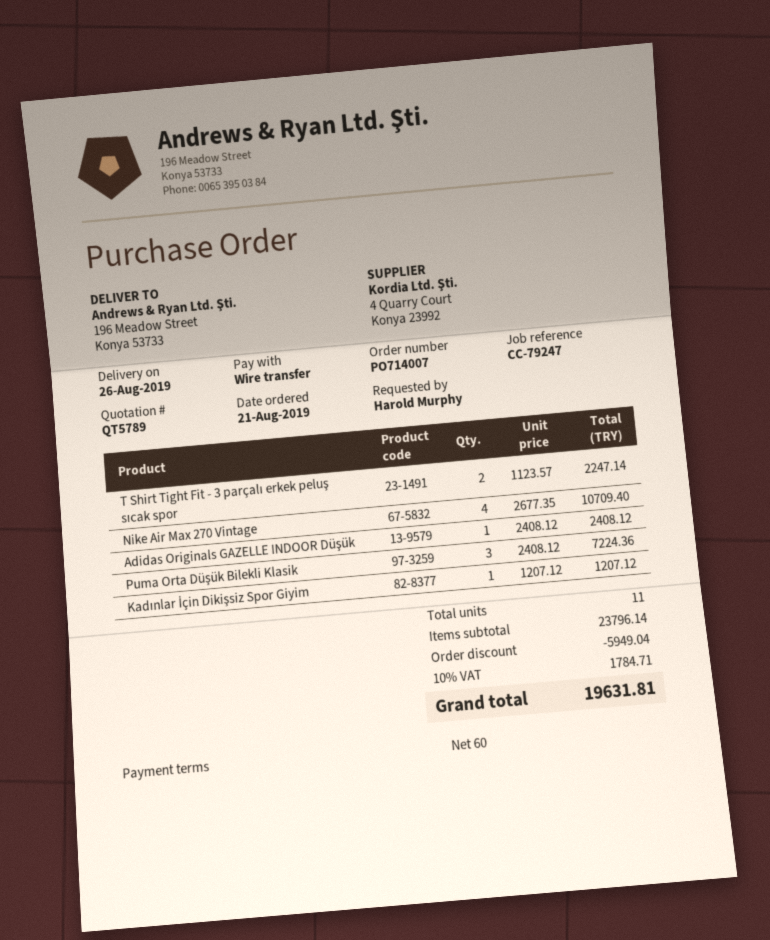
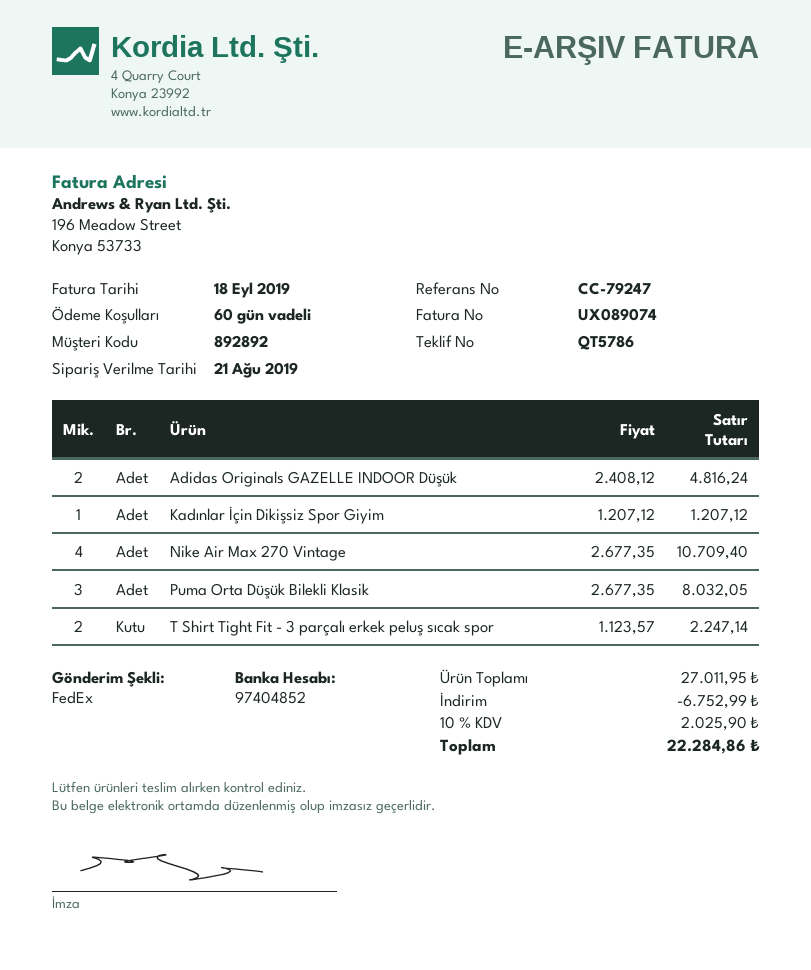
quote number: QT5789 -> QT5786
Adidas Originals GAZELLE INDOOR Düşük: 1 x 2408.12 = 2408.12 -> 2 x 2408.12 = 4816.24
Puma Orta Düşük Bilekli Klasik: 3 x 2408.12 = 7224.36 -> 3 x 2677.35 = 8032.05
subtotal: 23796.14 -> 27011.95
discount: 5949.04 -> 6752.99
tax: 10% = 1784.71 -> 10% = 2025.90
total: 19631.81 -> 22284.86

